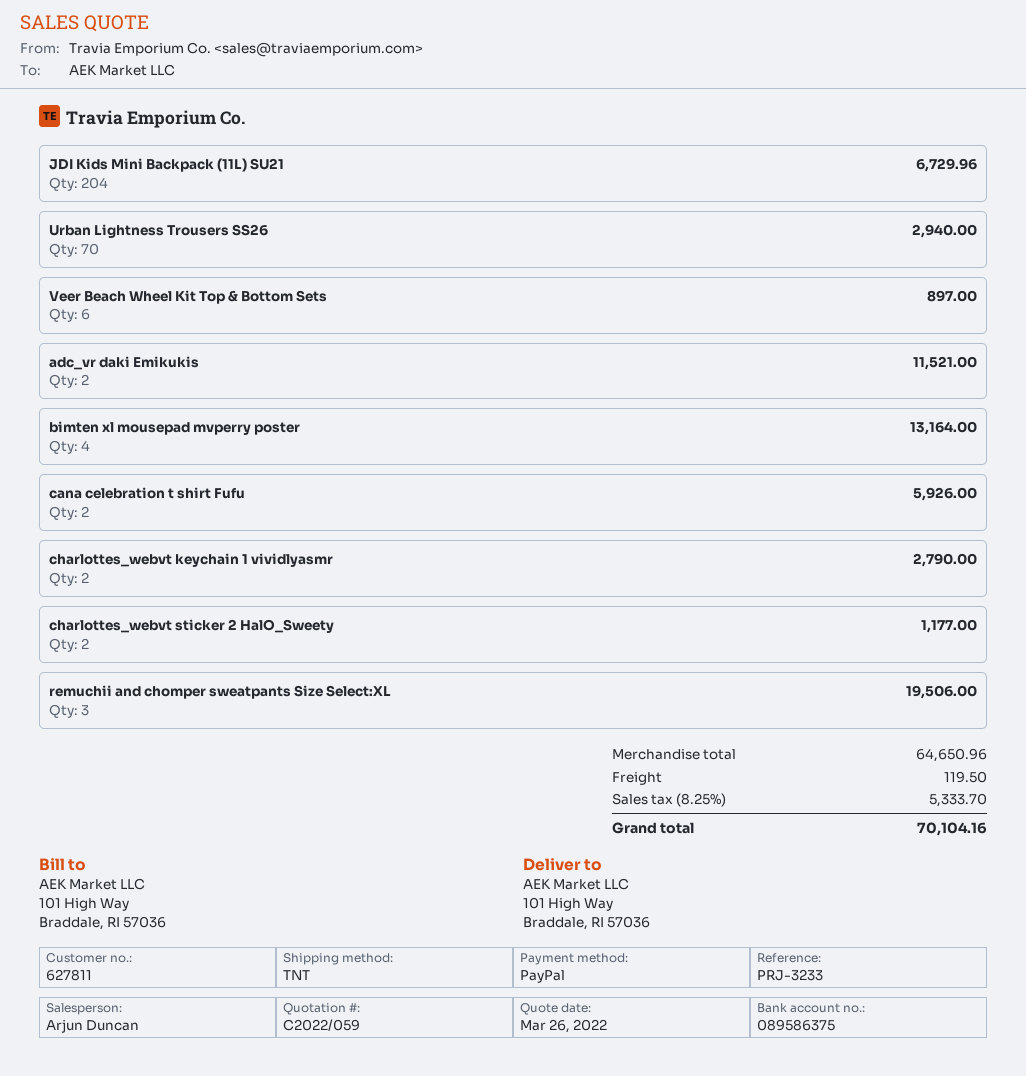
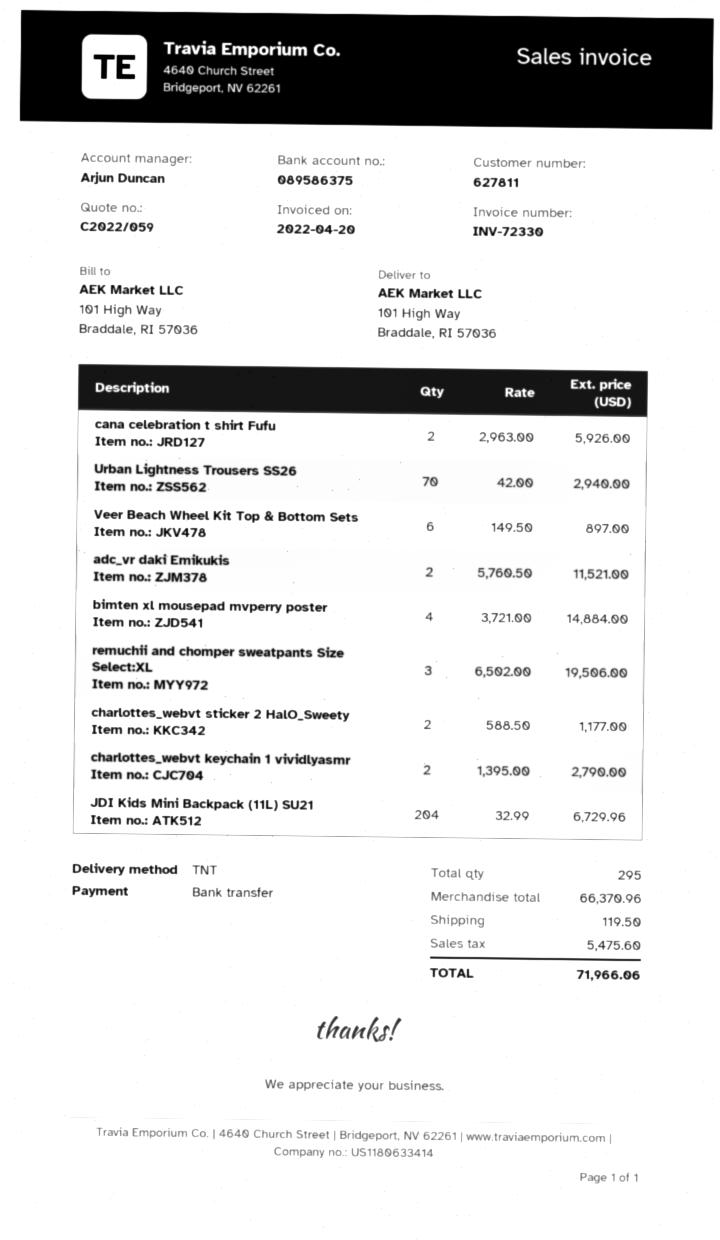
payment method: PayPal -> bank transfer
bimten xl mousepad mvperry poster: 4 for 13164.00 -> 4 for 14884.00
subtotal: 64650.96 -> 66370.96
tax: 5333.70 -> 5475.60
total: 70104.16 -> 71966.06

